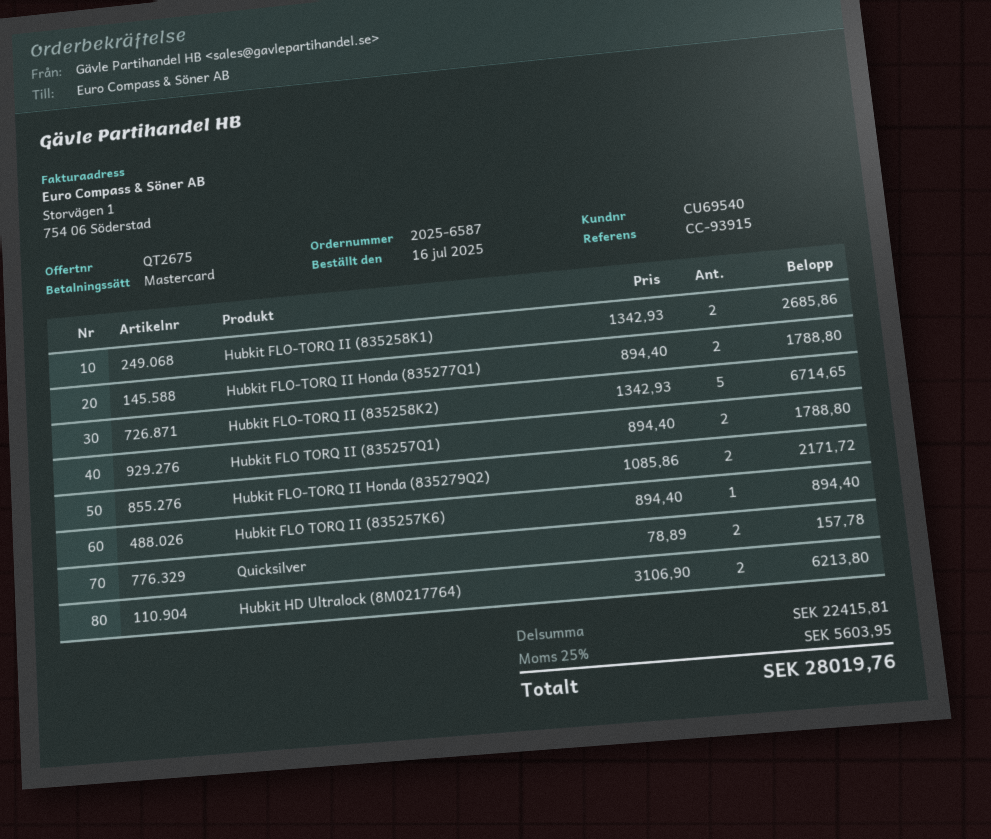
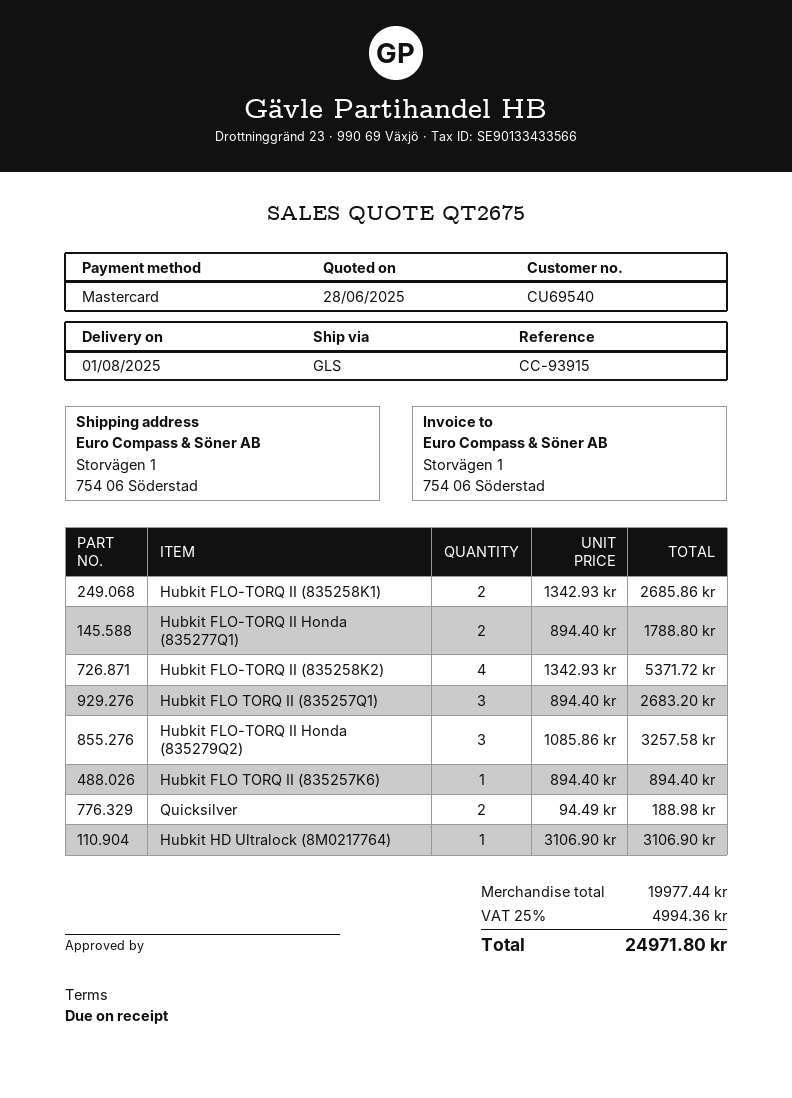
Hubkit FLO-TORQ II (835258K2): 5 x 1342.93 = 6714.65 -> 4 x 1342.93 = 5371.72
Hubkit FLO TORQ II (835257Q1): 2 x 894.40 = 1788.80 -> 3 x 894.40 = 2683.20
Hubkit FLO-TORQ II Honda (835279Q2): 2 x 1085.86 = 2171.72 -> 3 x 1085.86 = 3257.58
Quicksilver: 2 x 78.89 = 157.78 -> 2 x 94.49 = 188.98
Hubkit HD Ultralock (8M0217764): 2 x 3106.90 = 6213.80 -> 1 x 3106.90 = 3106.90
subtotal: 22415.81 -> 19977.44
tax: 25% = 5603.95 -> 25% = 4994.36
total: 28019.76 -> 24971.80

